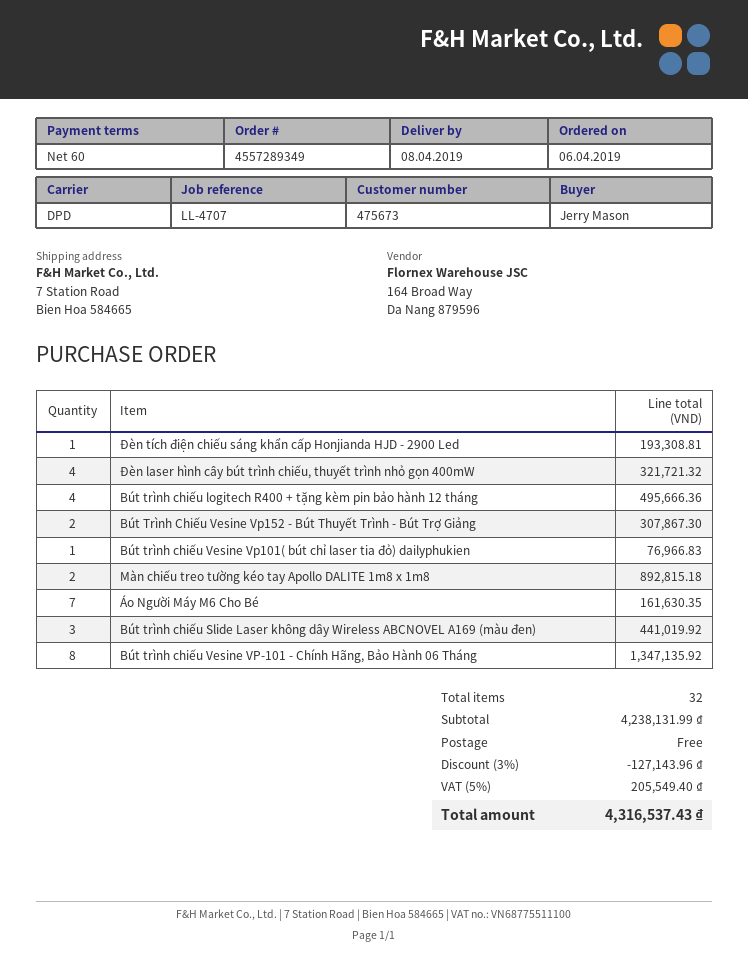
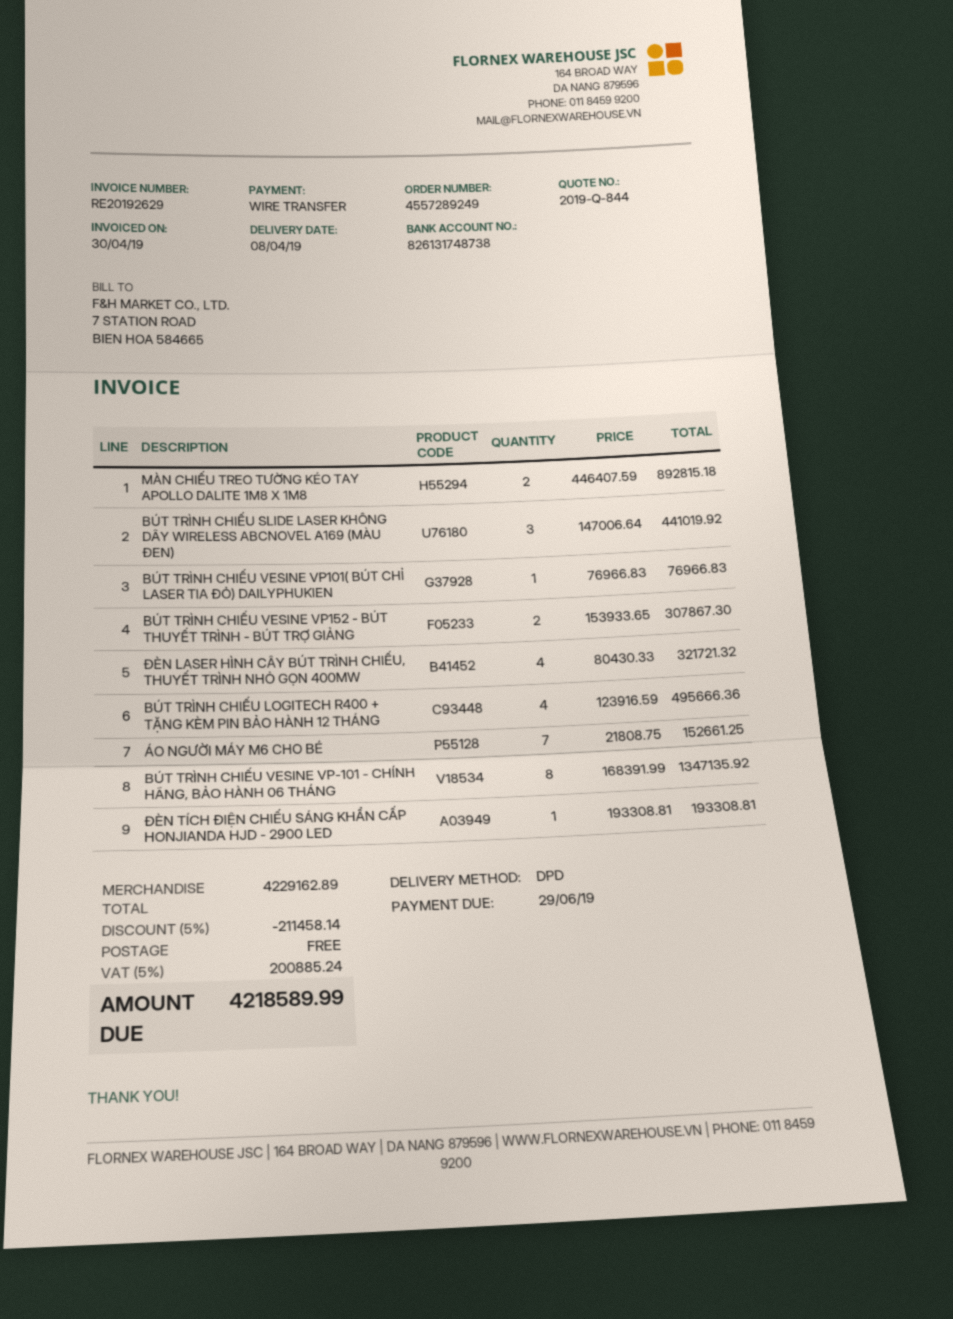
order number: 4557289349 -> 4557289249
Áo Người Máy M6 Cho Bé: 7 for 161630.35 -> 7 for 152661.25
subtotal: 4238131.99 -> 4229162.89
discount: 3% = 127143.96 -> 5% = 211458.14
tax: 5% = 205549.40 -> 5% = 200885.24
total: 4316537.43 -> 4218589.99

